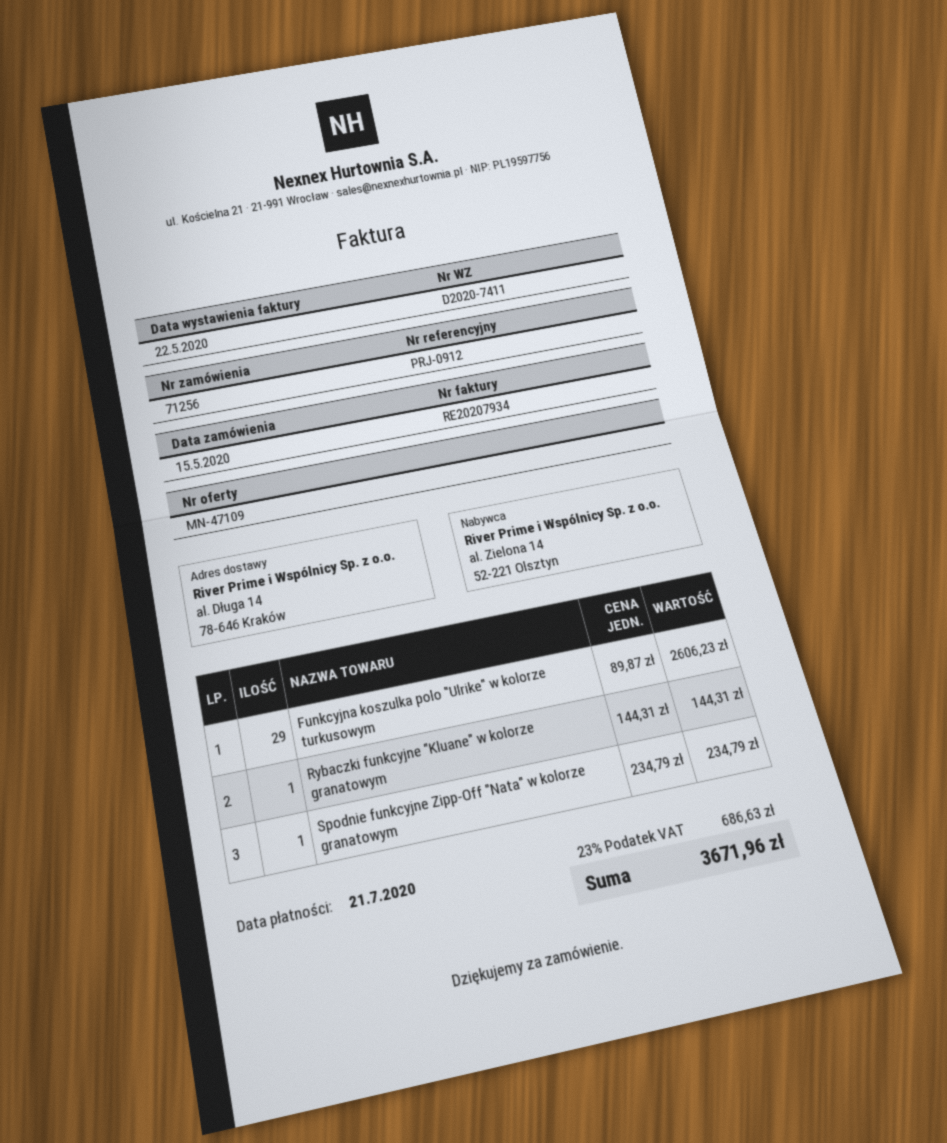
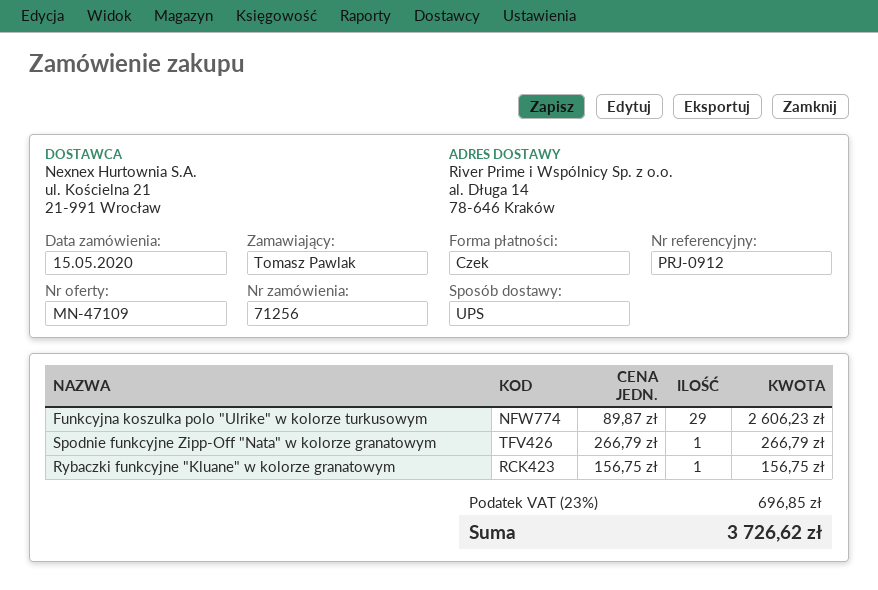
Rybaczki funkcyjne "Kluane" w kolorze granatowym: 1 x 144.31 = 144.31 -> 1 x 156.75 = 156.75
Spodnie funkcyjne Zipp-Off "Nata" w kolorze granatowym: 1 x 234.79 = 234.79 -> 1 x 266.79 = 266.79
tax: 23% = 686.63 -> 23% = 696.85
total: 3671.96 -> 3726.62

